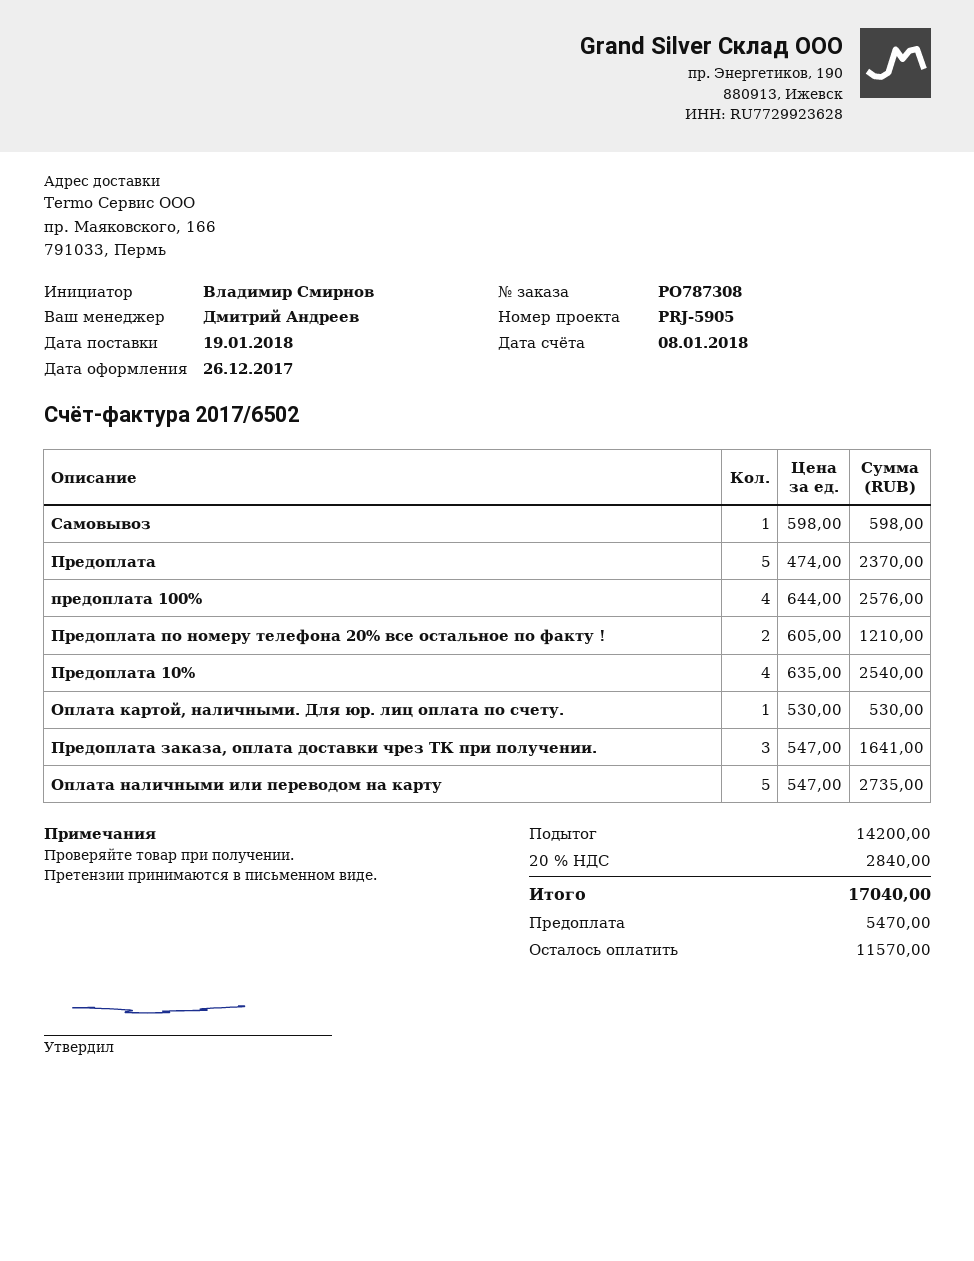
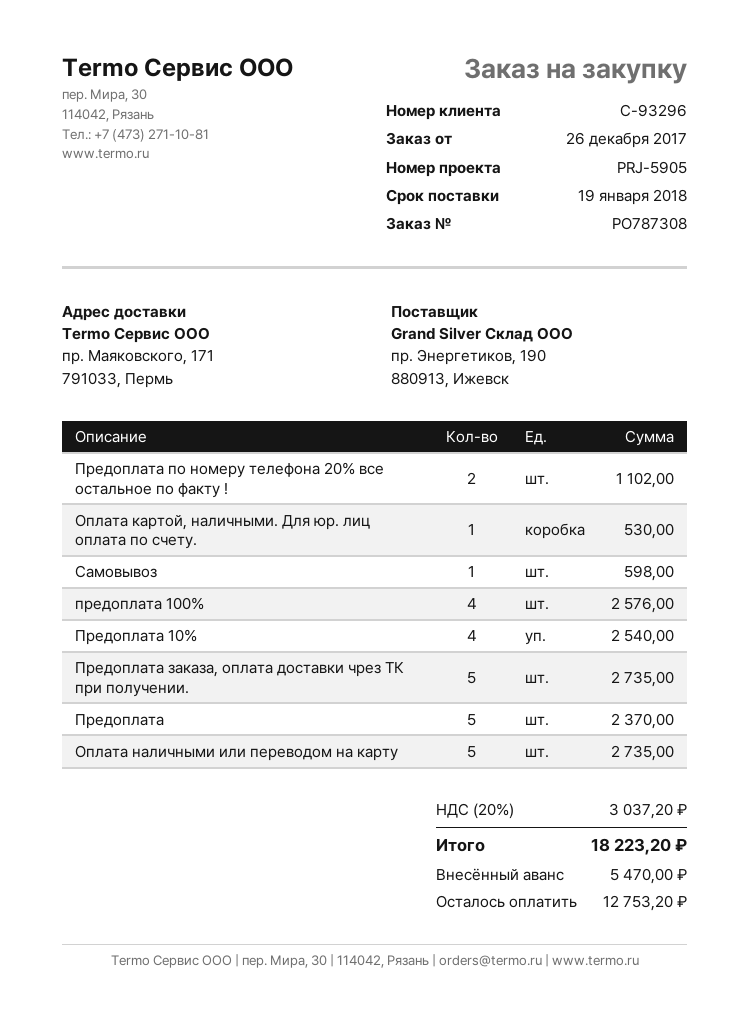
ship to: пр. Маяковского, 166, 791033, Пермь -> пр. Маяковского, 171, 791033, Пермь
Предоплата по номеру телефона 20% все остальное по факту !: 2 for 1210.00 -> 2 for 1102.00
Предоплата заказа, оплата доставки чрез ТК при получении.: 3 for 1641.00 -> 5 for 2735.00
tax: 20% = 2840.00 -> 20% = 3037.20
total: 17040.00 -> 18223.20
balance: 11570.00 -> 12753.20

